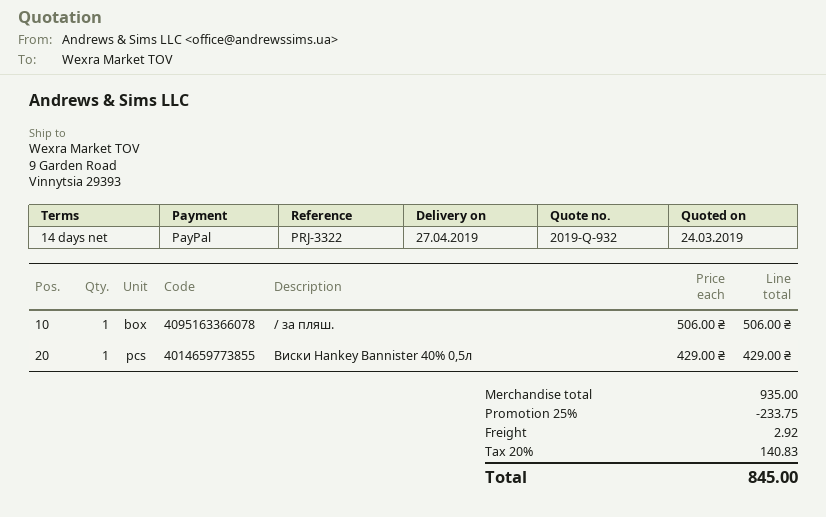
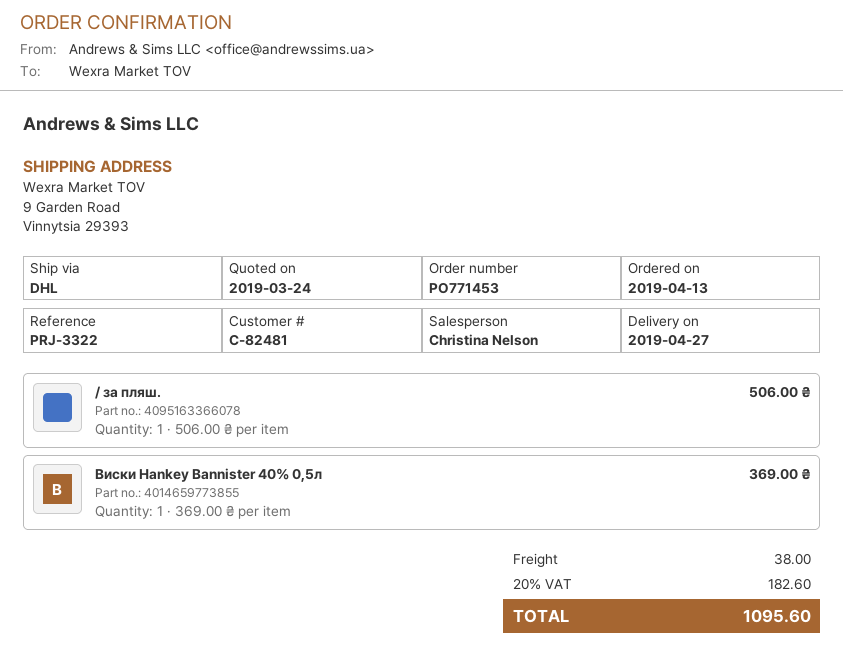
Виски Hankey Bannister 40% 0,5л: 1 x 429.00 = 429.00 -> 1 x 369.00 = 369.00
discount: 25% = 233.75 -> none
shipping: 2.92 -> 38.00
tax: 20% = 140.83 -> 20% = 182.60
total: 845.00 -> 1095.60

